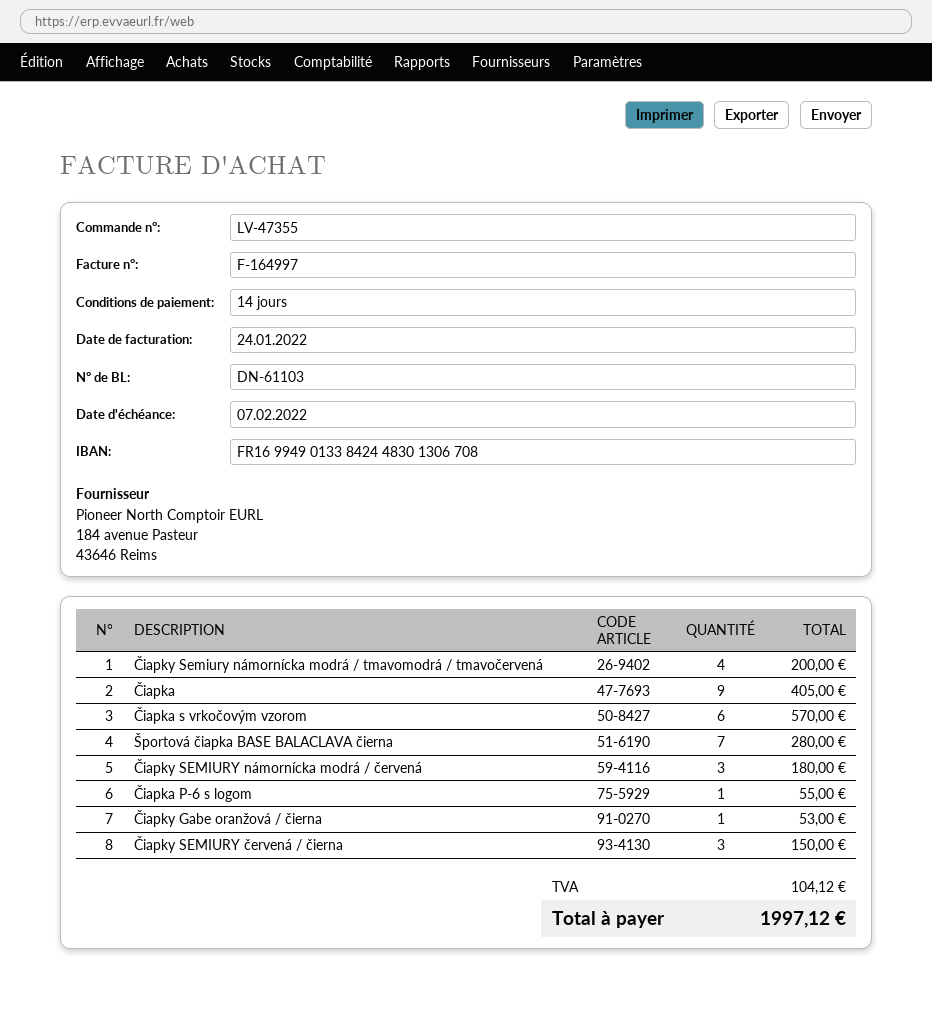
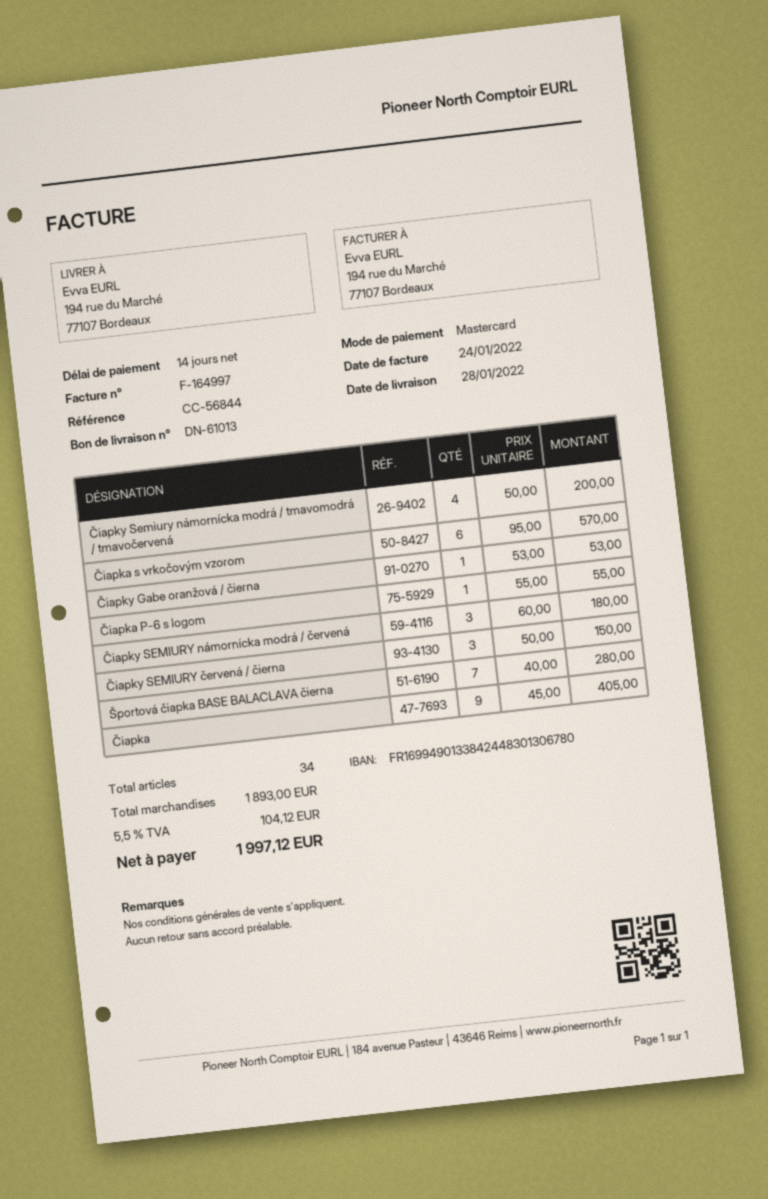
delivery note number: DN-61103 -> DN-61013
bank account: FR1699490133842448301306708 -> FR1699490133842448301306780

